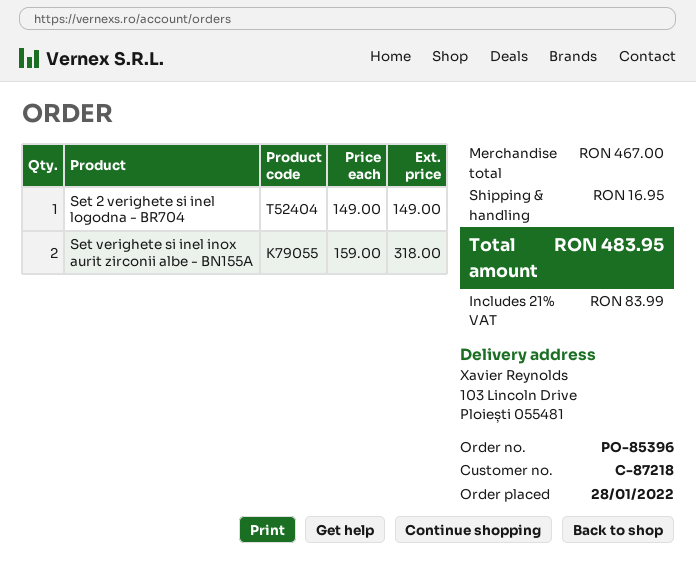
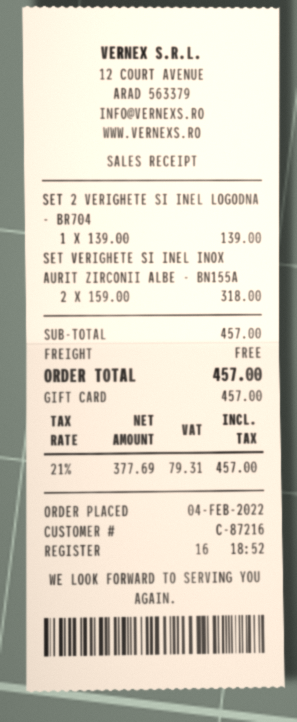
order date: 2022-01-28 -> 2022-02-04
customer number: C-87218 -> C-87216
Set 2 verighete si inel logodna - BR704: 1 x 149.00 = 149.00 -> 1 x 139.00 = 139.00
subtotal: 467.00 -> 457.00
shipping: 16.95 -> 0.00
tax: 21% = 83.99 -> 21% = 79.31
total: 483.95 -> 457.00

